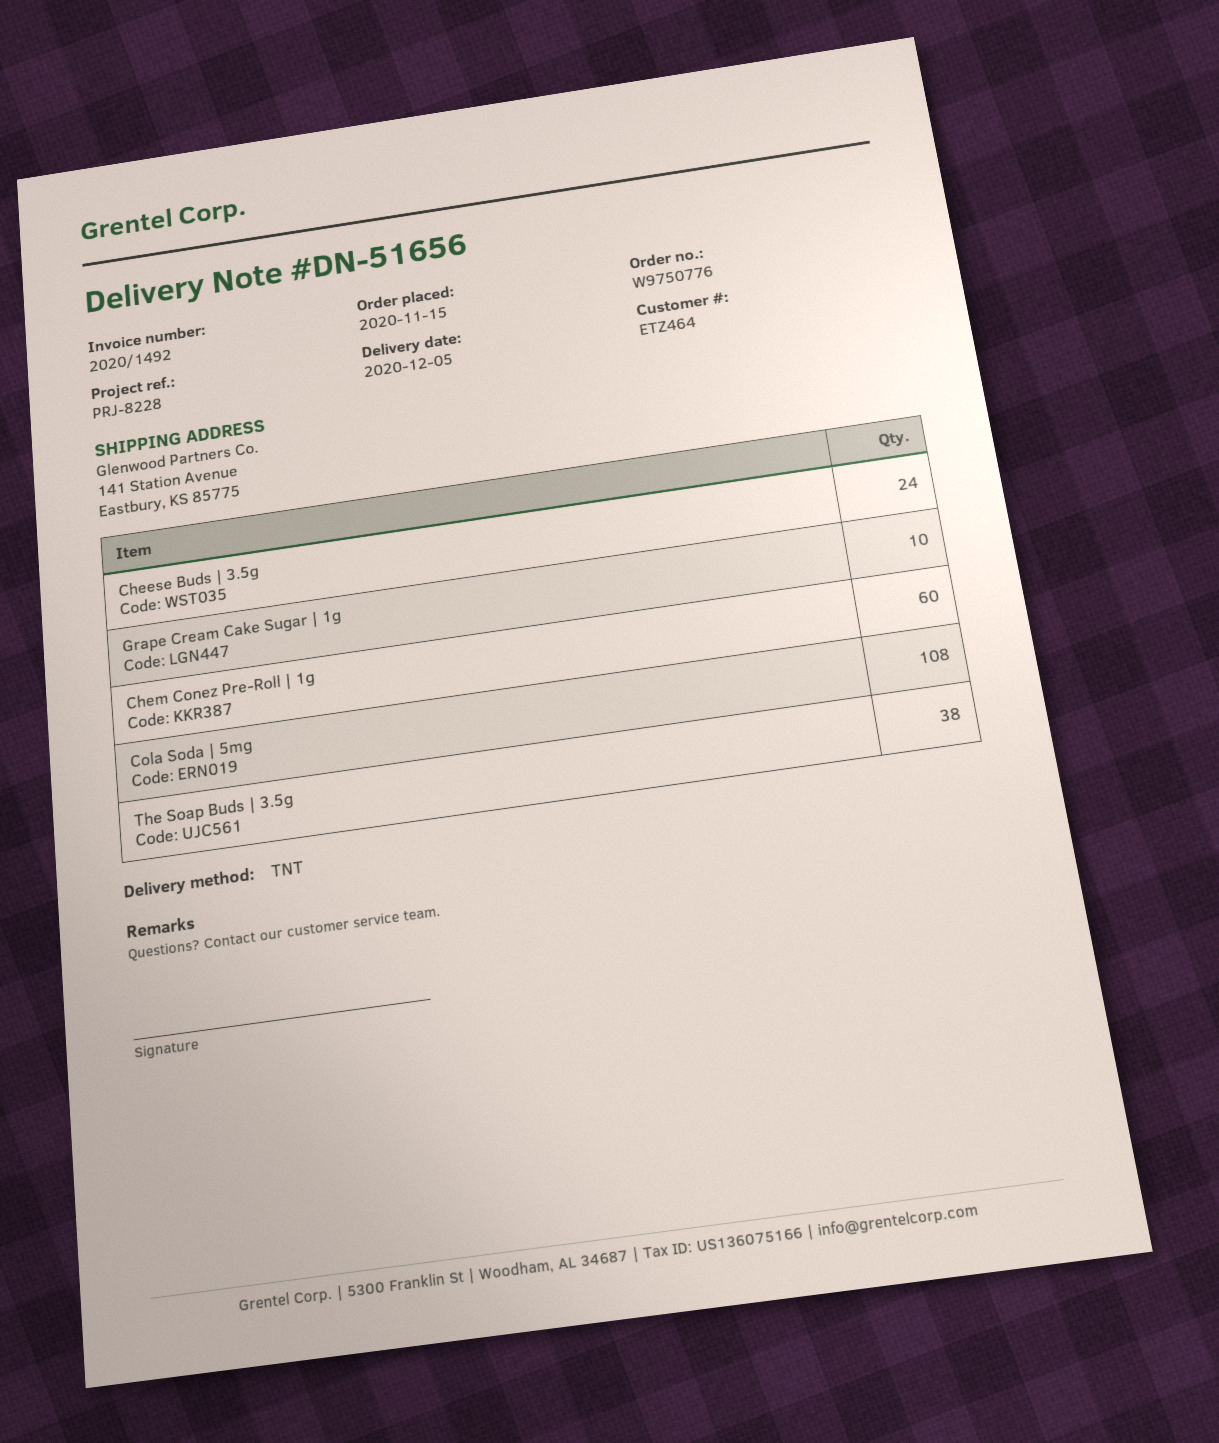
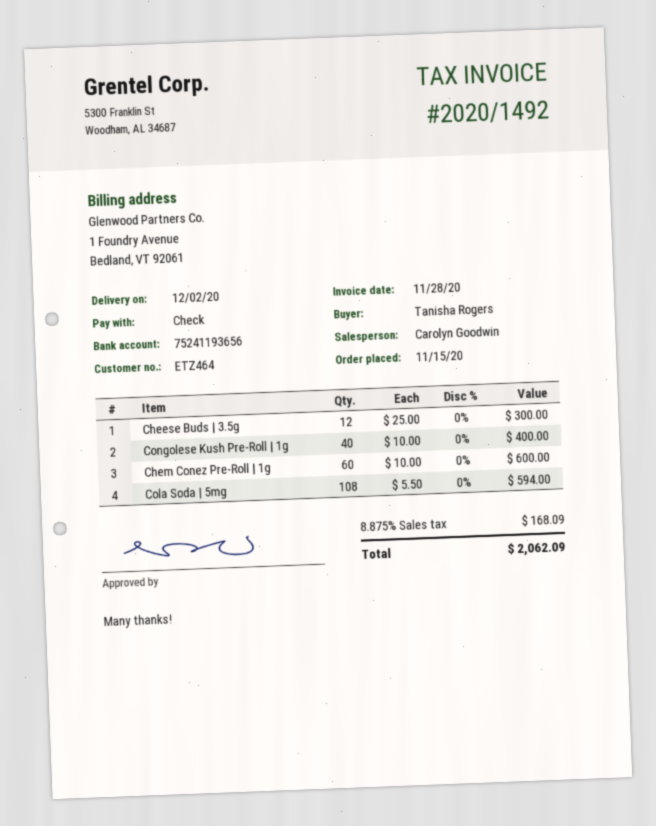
delivery date: 2020-12-05 -> 2020-12-02
Cheese Buds | 3.5g: 24 -> 12
Grape Cream Cake Sugar | 1g: 10 -> none
The Soap Buds | 3.5g: 38 -> none
Congolese Kush Pre-Roll | 1g: none -> 40

